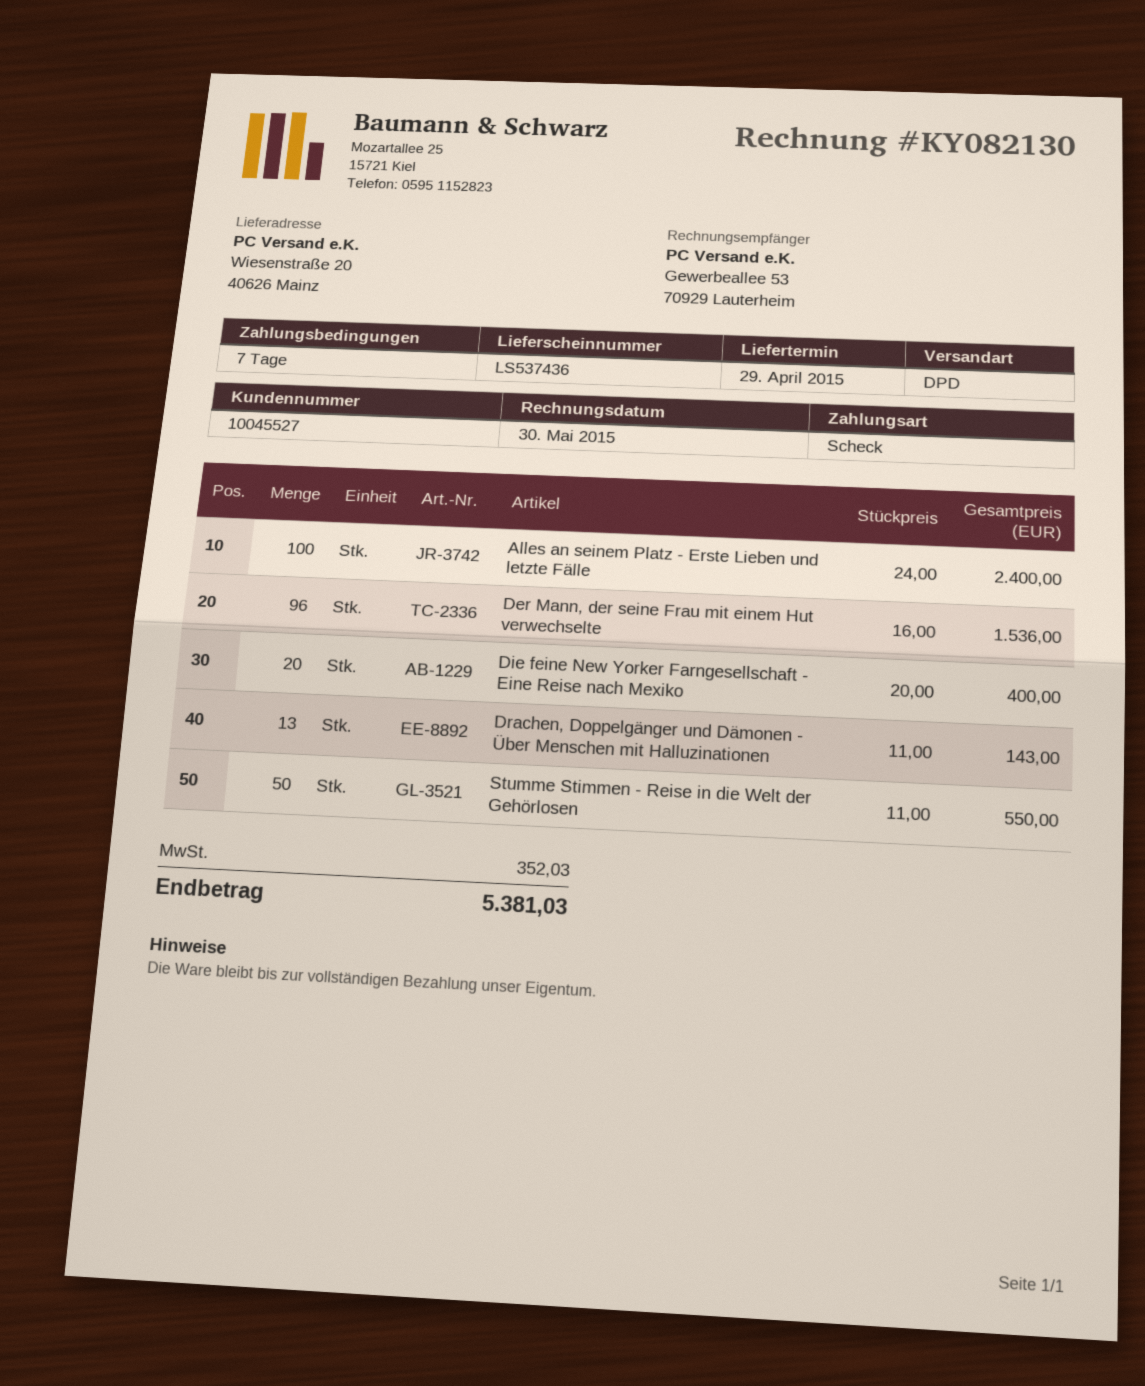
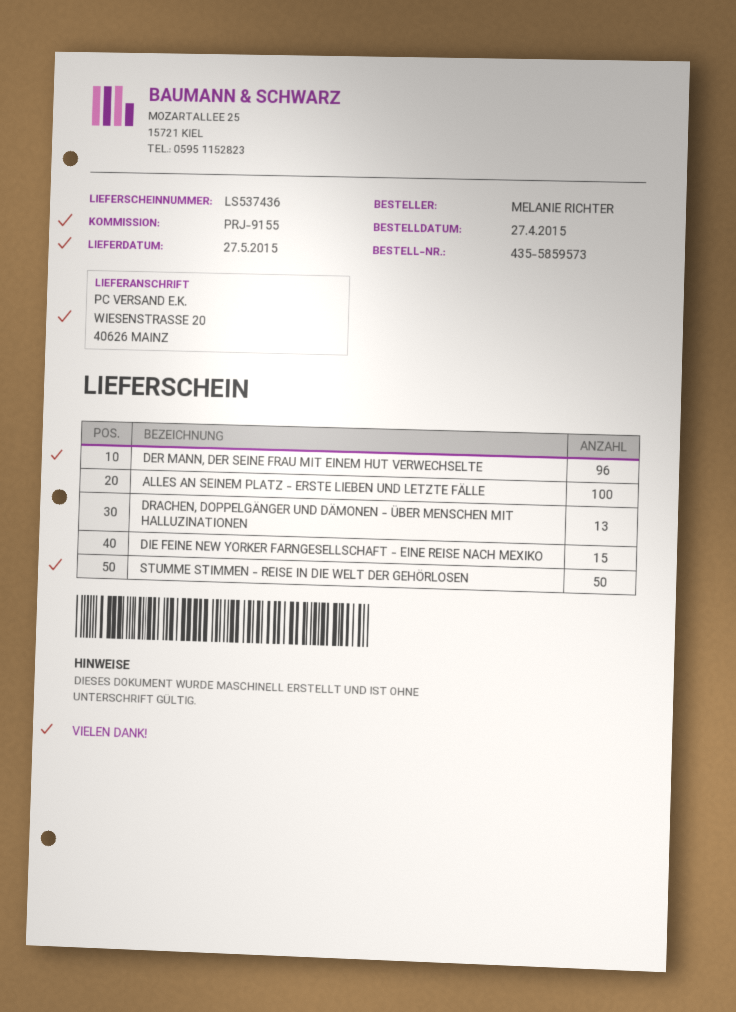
delivery date: 2015-04-29 -> 2015-05-27
Die feine New Yorker Farngesellschaft - Eine Reise nach Mexiko: 20 -> 15

